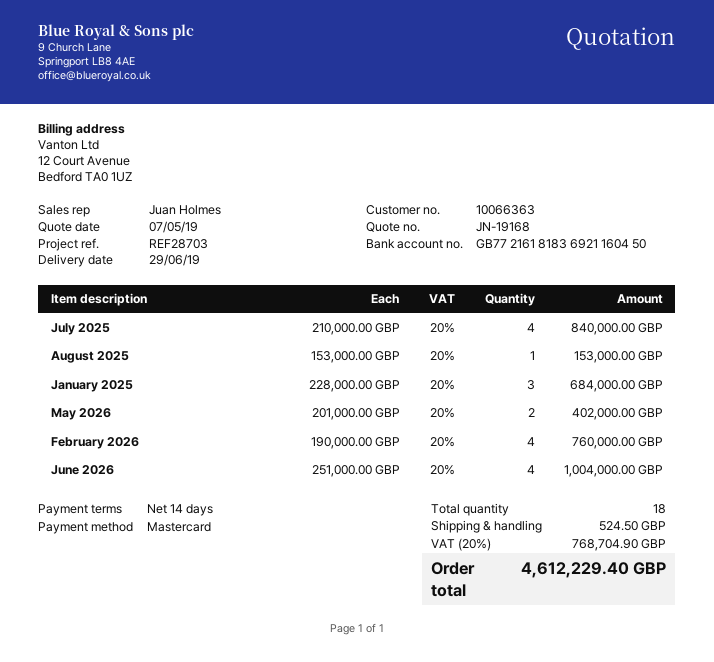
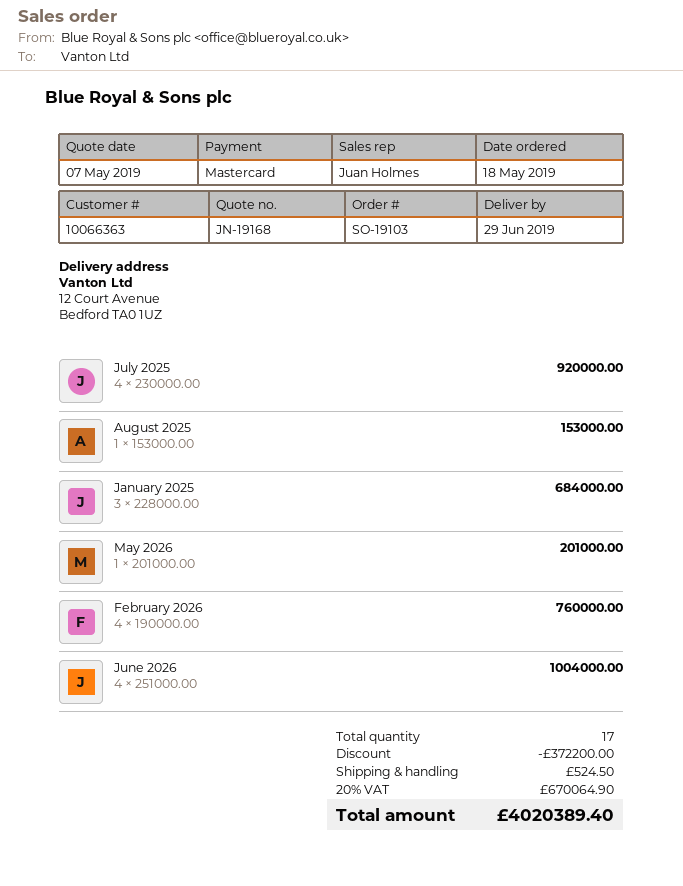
July 2025: 4 x 210000.00 = 840000.00 -> 4 x 230000.00 = 920000.00
May 2026: 2 x 201000.00 = 402000.00 -> 1 x 201000.00 = 201000.00
total quantity: 18 -> 17
discount: none -> 372200.00
tax: 20% = 768704.90 -> 20% = 670064.90
total: 4612229.40 -> 4020389.40

